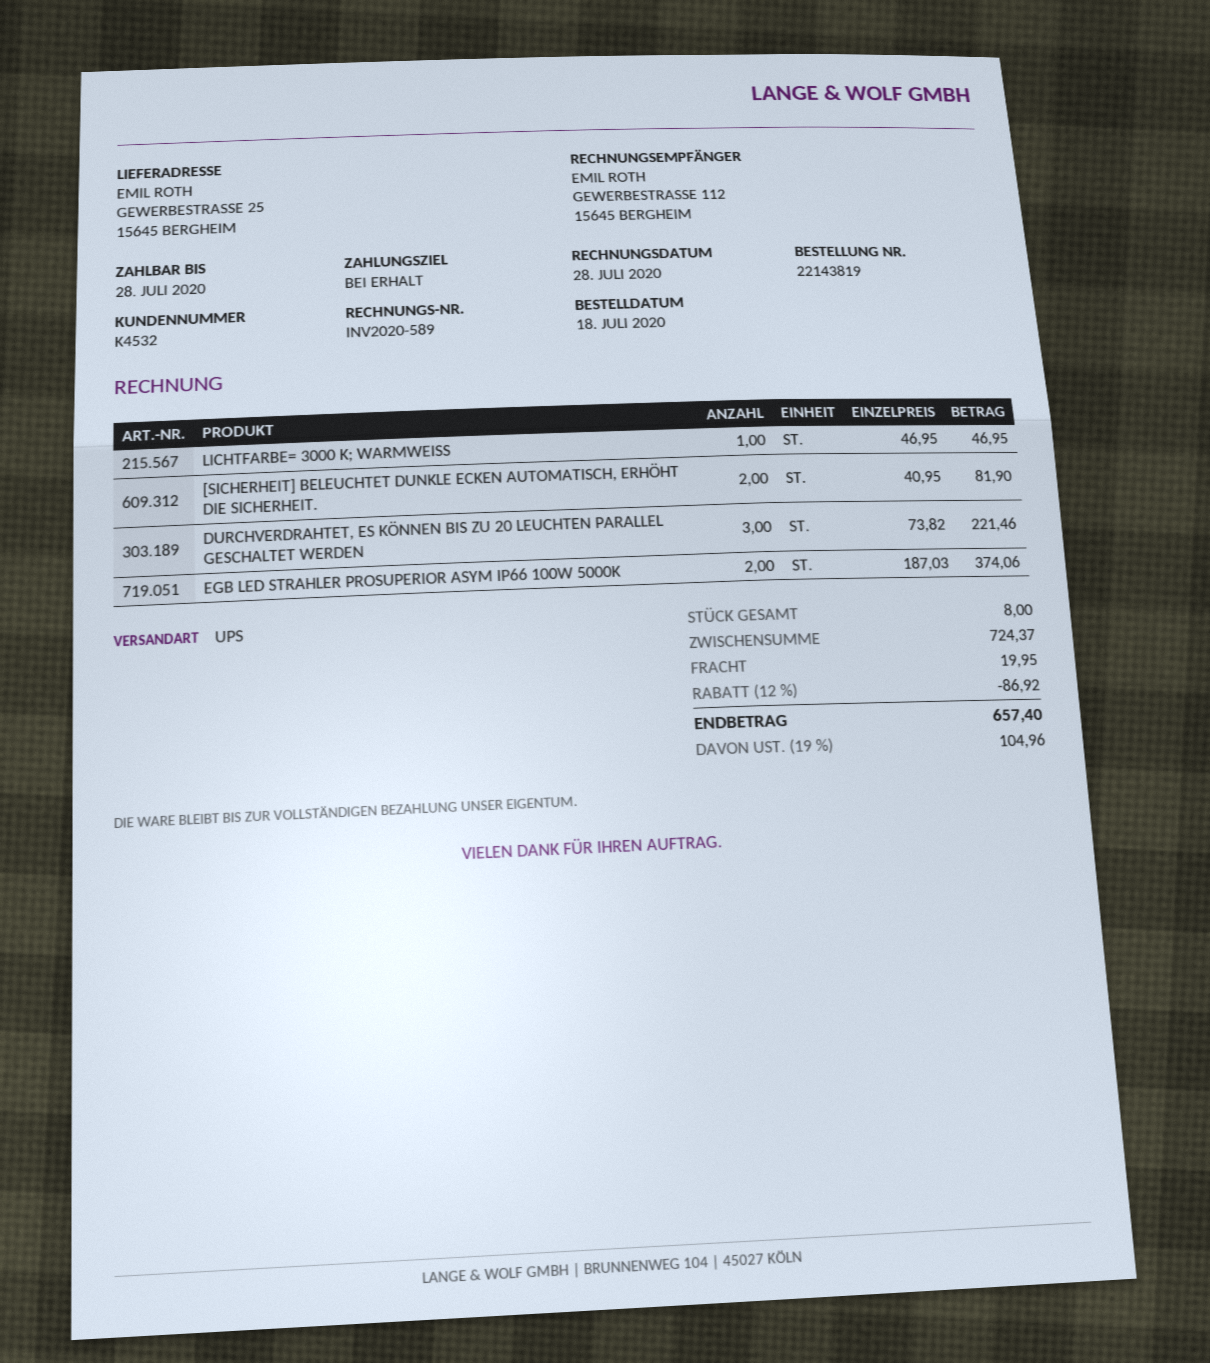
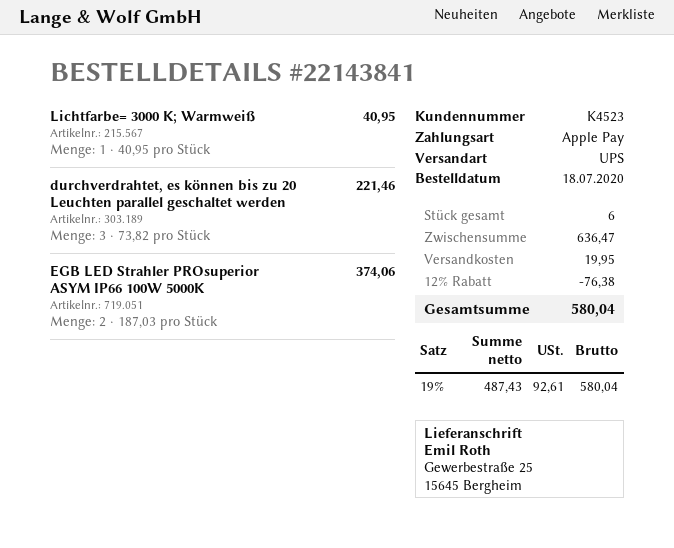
order number: 22143819 -> 22143841
customer number: K4532 -> K4523
LICHTFARBE= 3000 K; WARMWEISS: 1 x 46.95 = 46.95 -> 1 x 40.95 = 40.95
[SICHERHEIT] BELEUCHTET DUNKLE ECKEN AUTOMATISCH, ERHÖHT DIE SICHERHEIT.: 2 x 40.95 = 81.90 -> none
total quantity: 8 -> 6
subtotal: 724.37 -> 636.47
discount: 12% = 86.92 -> 12% = 76.38
tax: 19% = 104.96 -> 19% = 92.61
total: 657.40 -> 580.04

